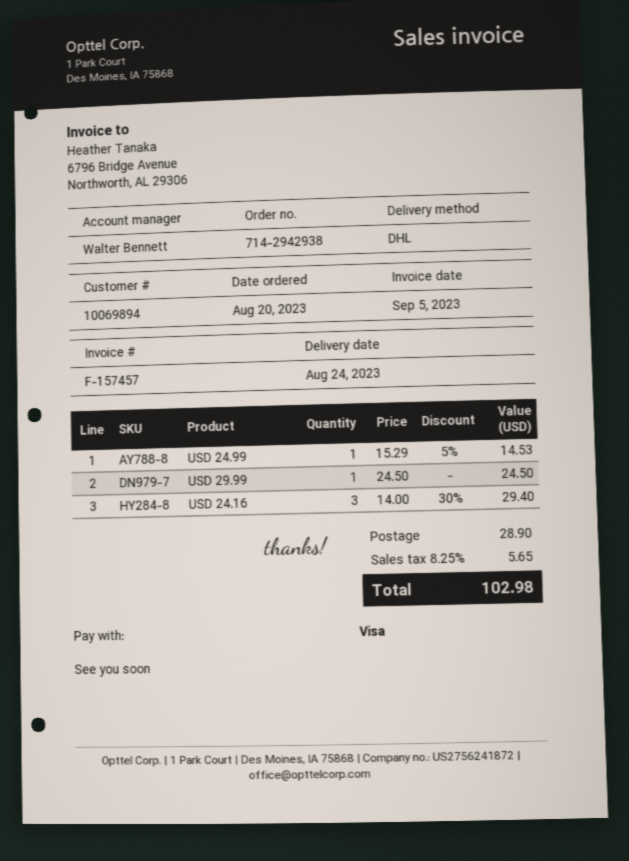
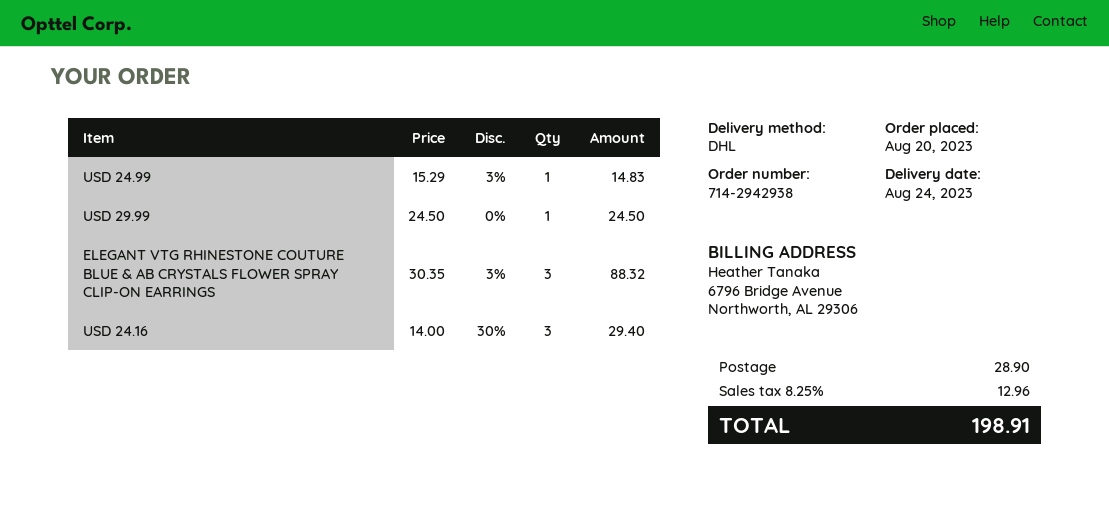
USD 24.99: 1 x 15.29 - 5% = 14.53 -> 1 x 15.29 - 3% = 14.83
ELEGANT VTG RHINESTONE COUTURE BLUE & AB CRYSTALS FLOWER SPRAY CLIP-ON EARRINGS: none -> 3 x 30.35 - 3% = 88.32
tax: 8.25% = 5.65 -> 8.25% = 12.96
total: 102.98 -> 198.91

